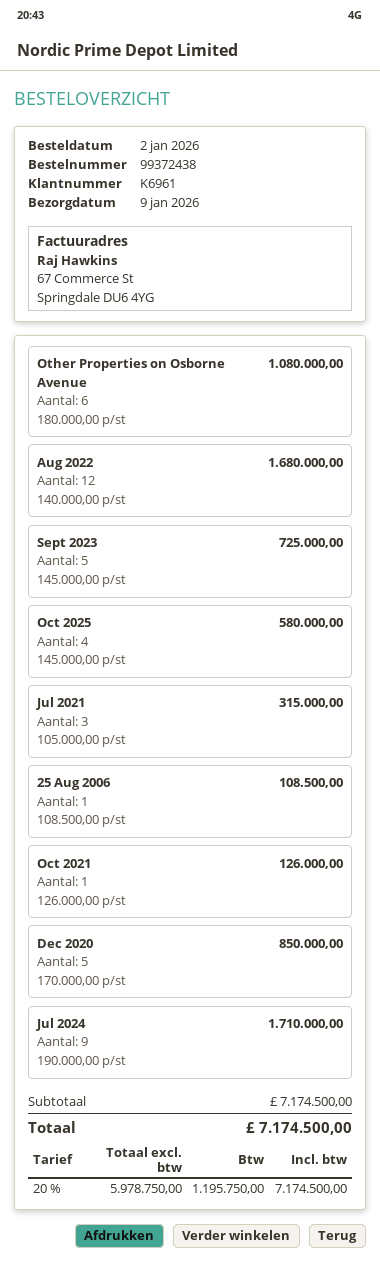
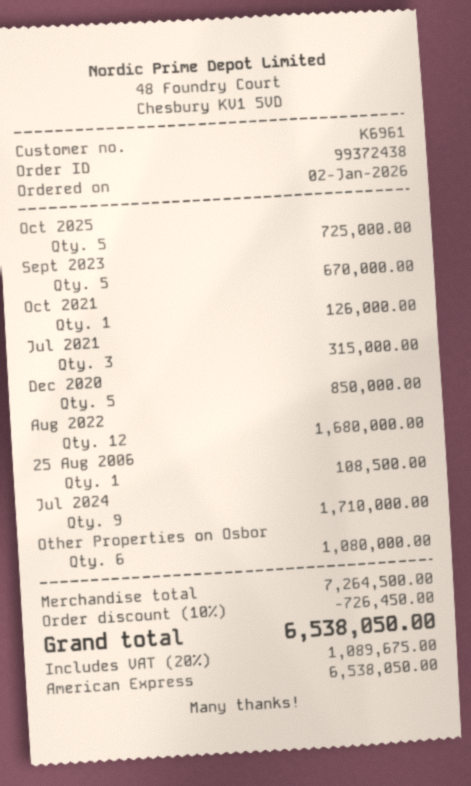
Sept 2023: 5 for 725000.00 -> 5 for 670000.00
Oct 2025: 4 for 580000.00 -> 5 for 725000.00
subtotal: 7174500.00 -> 7264500.00
discount: none -> 10% = 726450.00
tax: 20% = 1195750.00 -> 20% = 1089675.00
total: 7174500.00 -> 6538050.00

